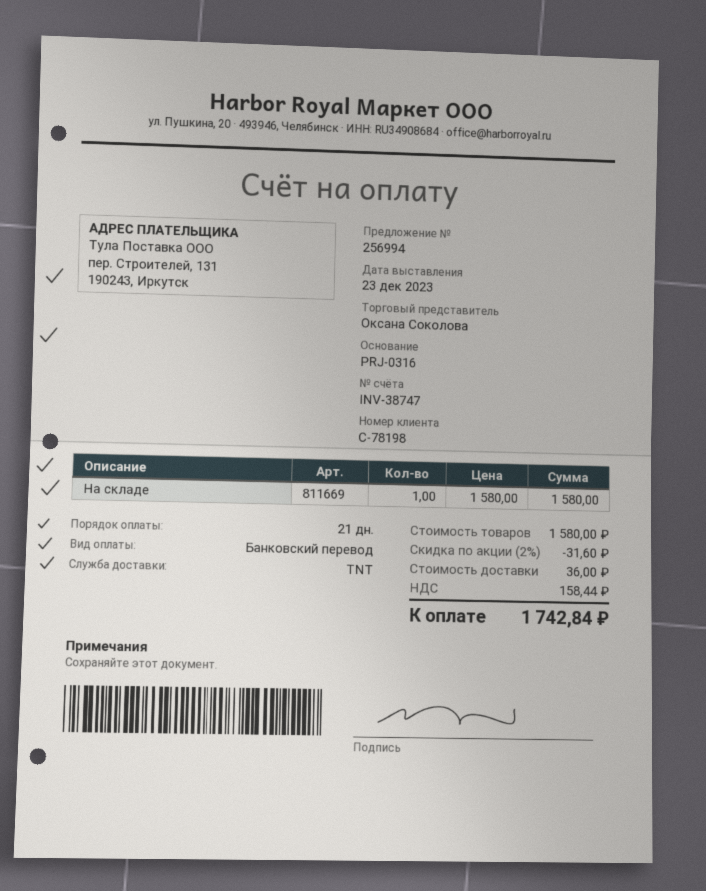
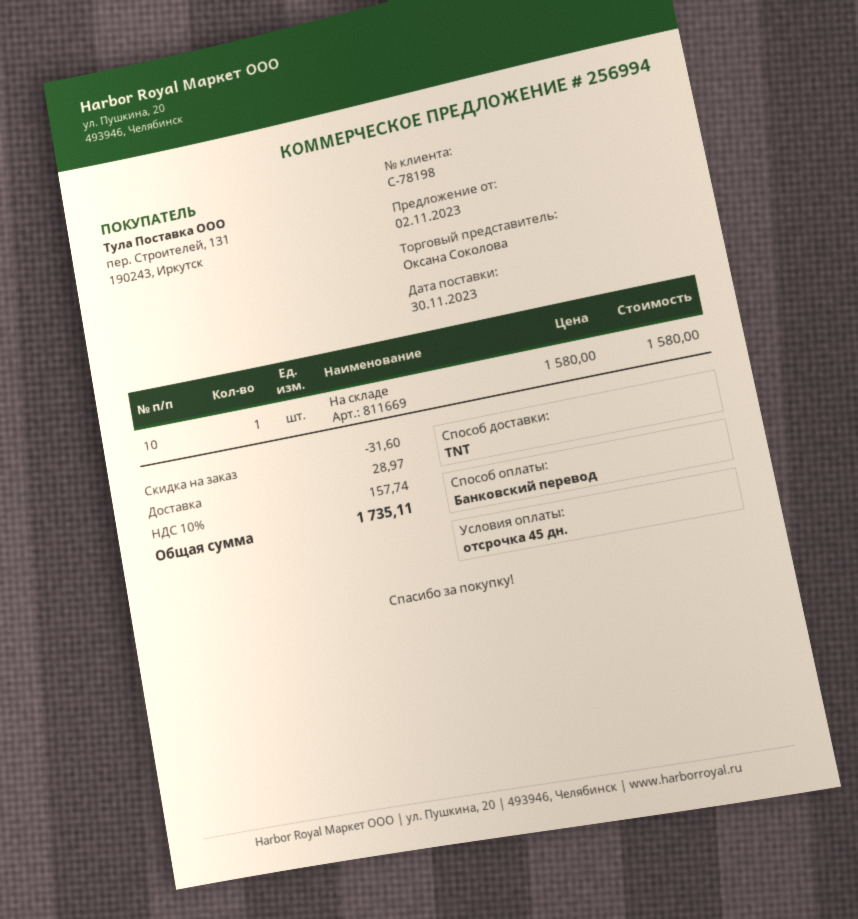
payment terms: 21 days -> 45 days
shipping: 36.00 -> 28.97
tax: 158.44 -> 157.74
total: 1742.84 -> 1735.11

